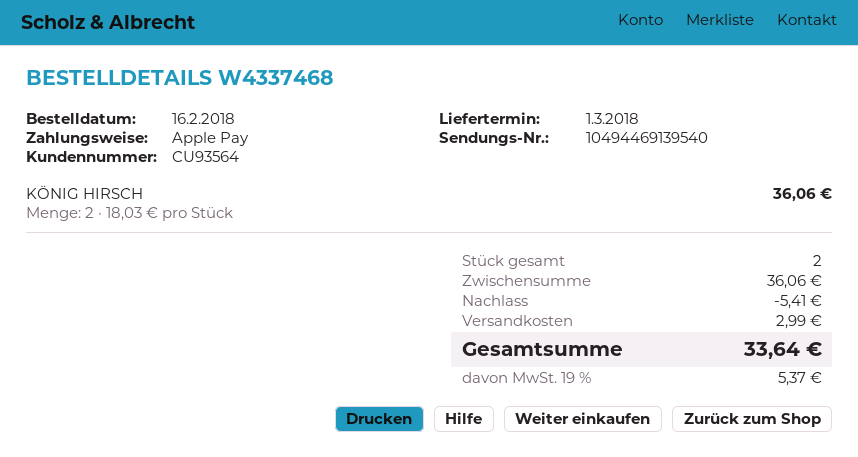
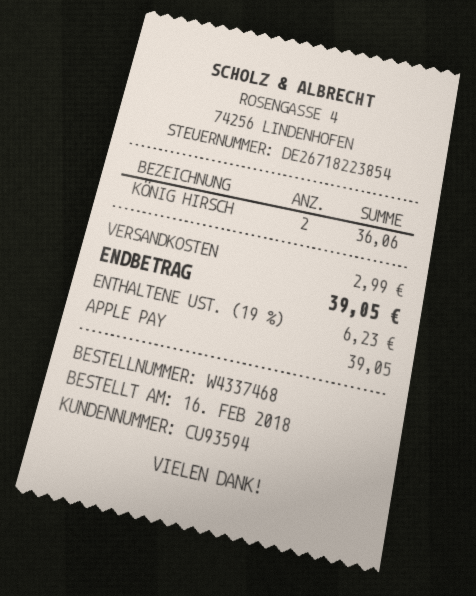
customer number: CU93564 -> CU93594
discount: 5.41 -> none
tax: 19% = 5.37 -> 19% = 6.23
total: 33.64 -> 39.05

